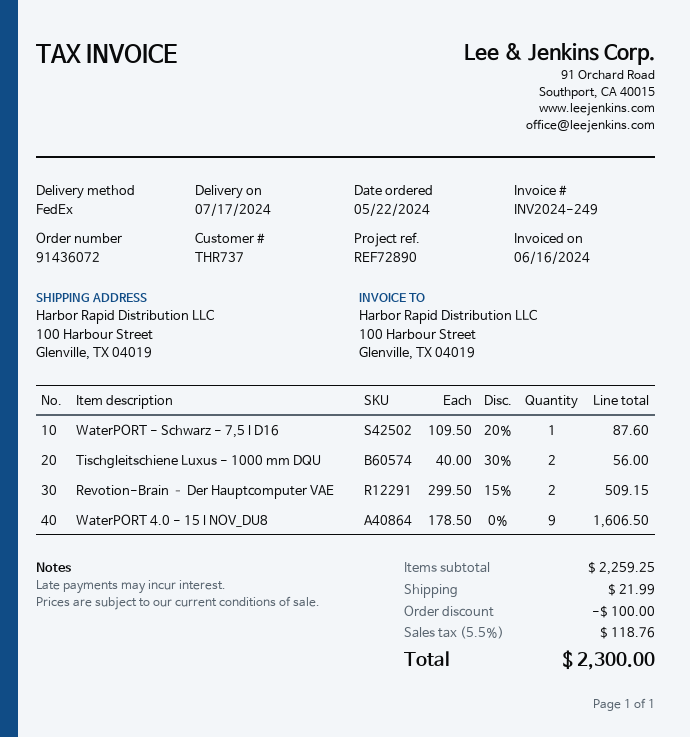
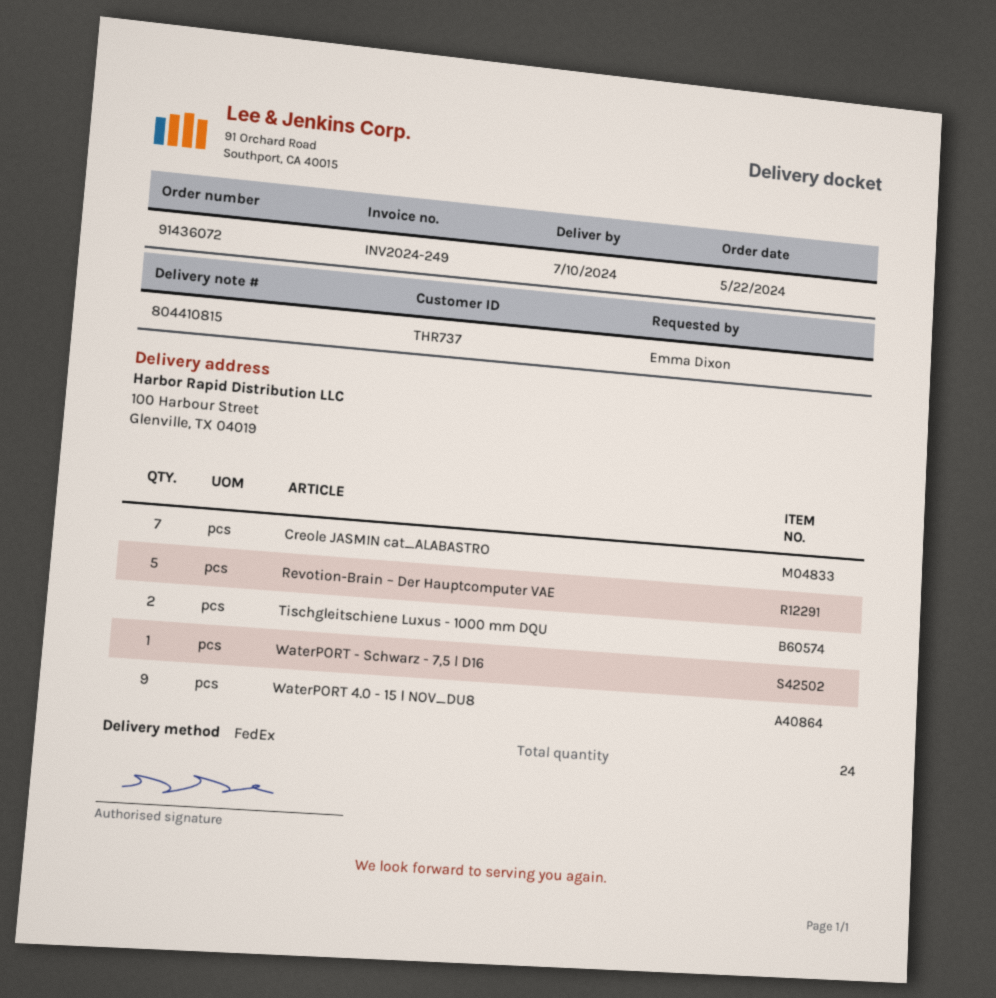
delivery date: 2024-07-17 -> 2024-07-10
Revotion-Brain – Der Hauptcomputer VAE: 2 -> 5
Creole JASMIN cat_ALABASTRO: none -> 7

